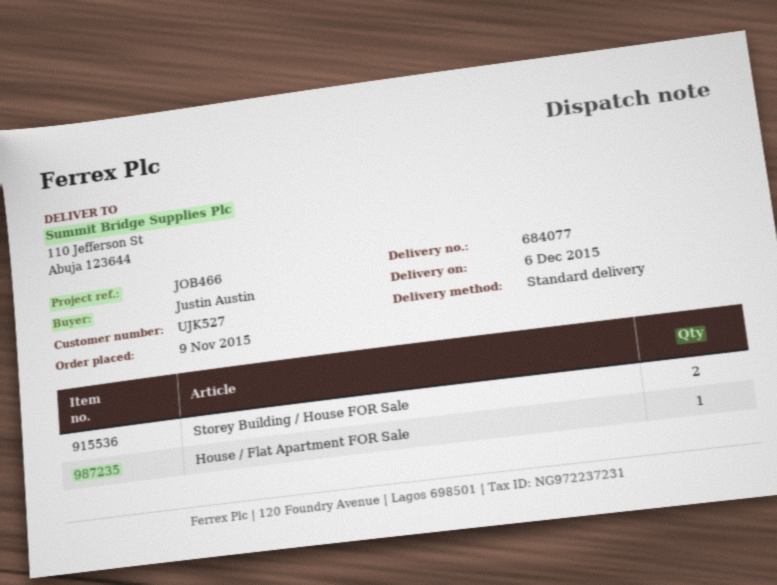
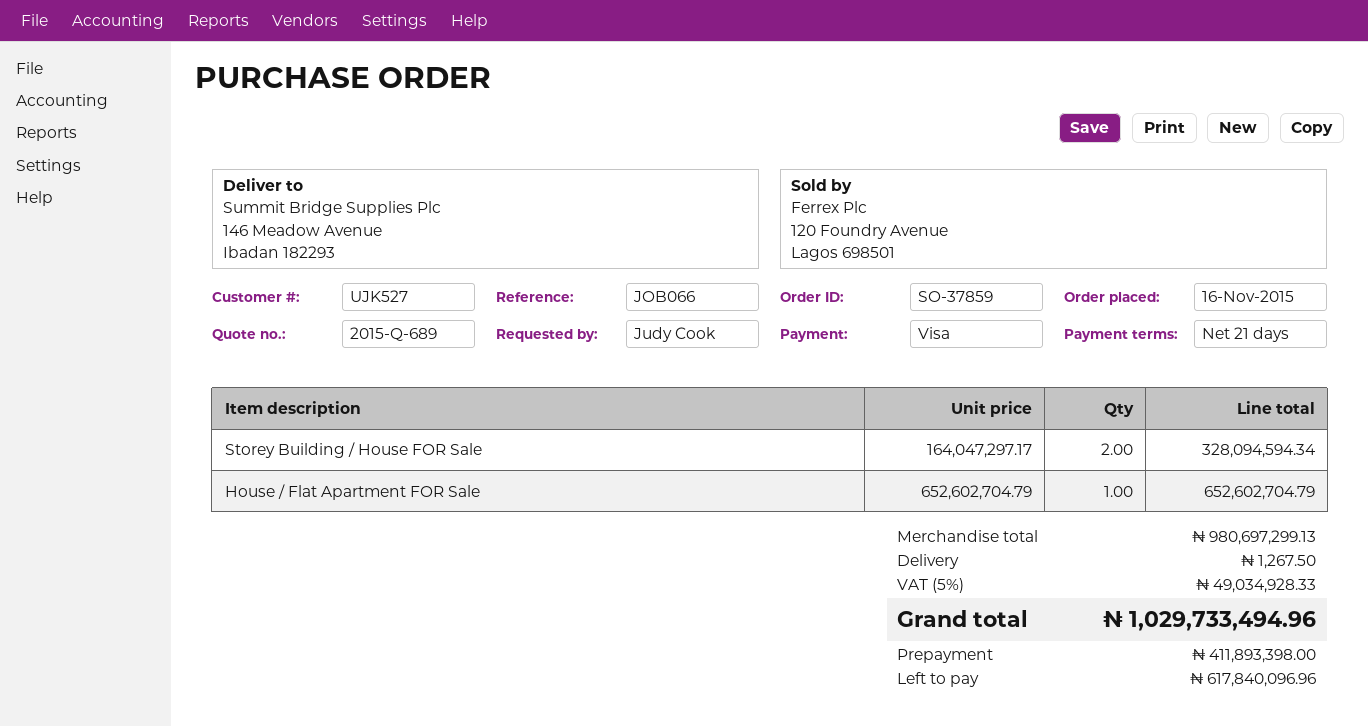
order date: 2015-11-09 -> 2015-11-16
reference: JOB466 -> JOB066
ordered by: Justin Austin -> Judy Cook
ship to: 110 Jefferson St, Abuja 123644 -> 146 Meadow Avenue, Ibadan 182293

